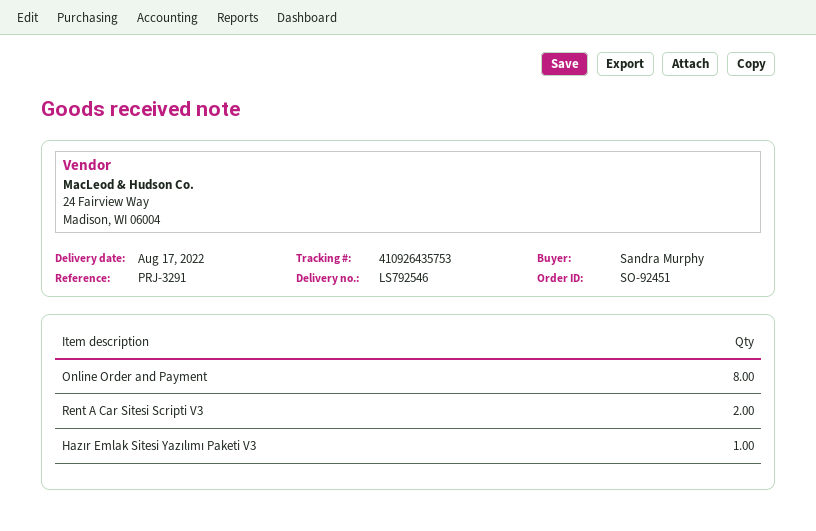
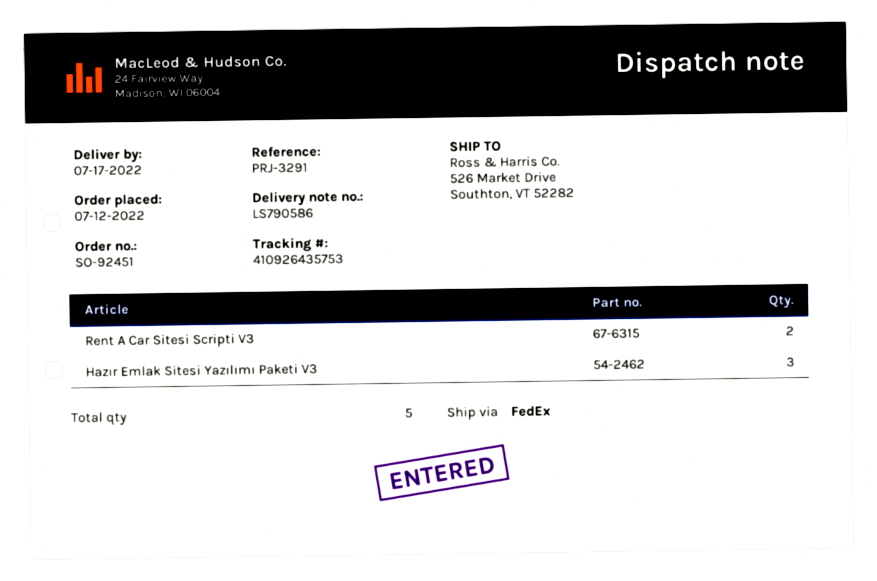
delivery note number: LS792546 -> LS790586
delivery date: 2022-08-17 -> 2022-07-17
Online Order and Payment: 8 -> none
Hazır Emlak Sitesi Yazılımı Paketi V3: 1 -> 3

